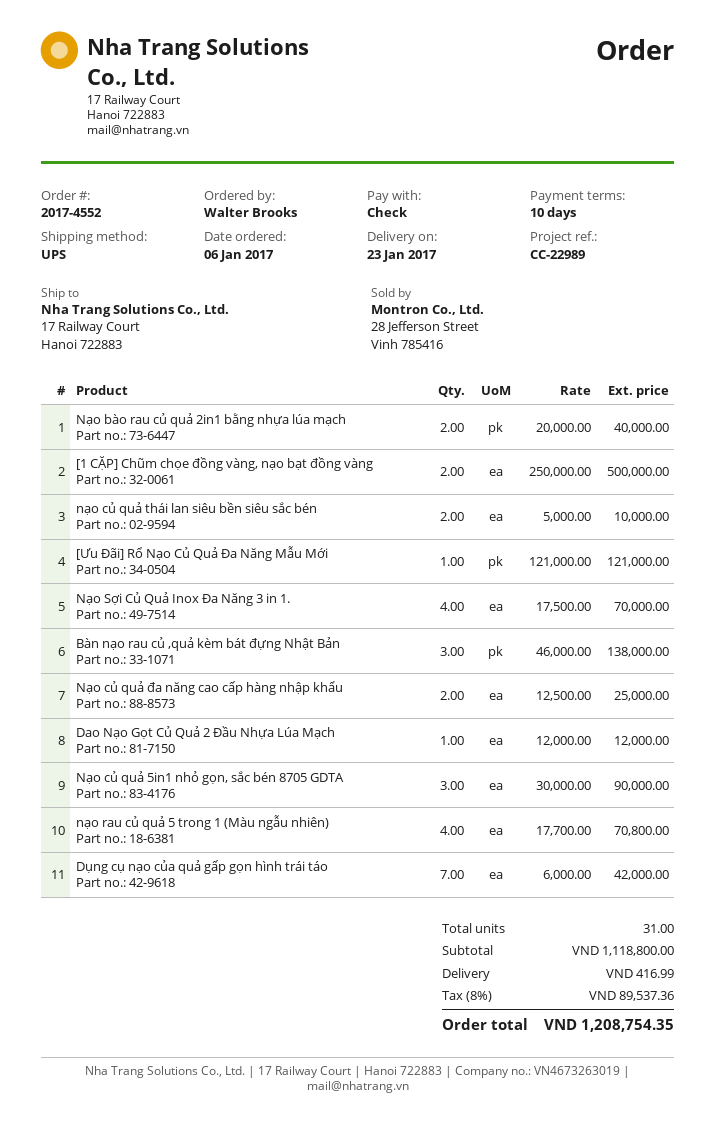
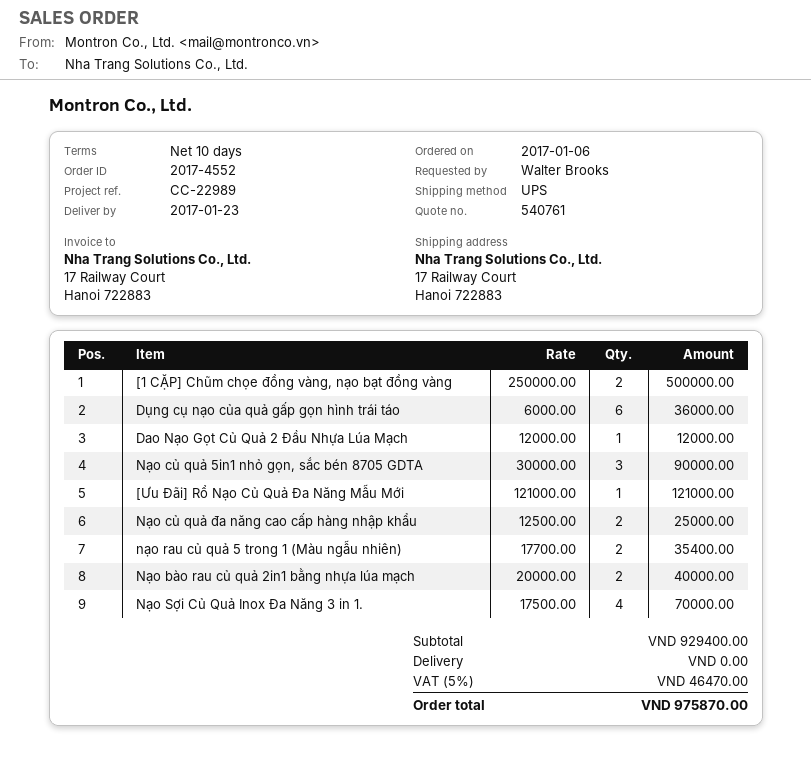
nạo củ quả thái lan siêu bền siêu sắc bén: 2 x 5000.00 = 10000.00 -> none
Bàn nạo rau củ ,quả kèm bát đựng Nhật Bản: 3 x 46000.00 = 138000.00 -> none
nạo rau củ quả 5 trong 1 (Màu ngẫu nhiên): 4 x 17700.00 = 70800.00 -> 2 x 17700.00 = 35400.00
Dụng cụ nạo của quả gấp gọn hình trái táo: 7 x 6000.00 = 42000.00 -> 6 x 6000.00 = 36000.00
subtotal: 1118800.00 -> 929400.00
shipping: 416.99 -> 0.00
tax: 8% = 89537.36 -> 5% = 46470.00
total: 1208754.35 -> 975870.00

